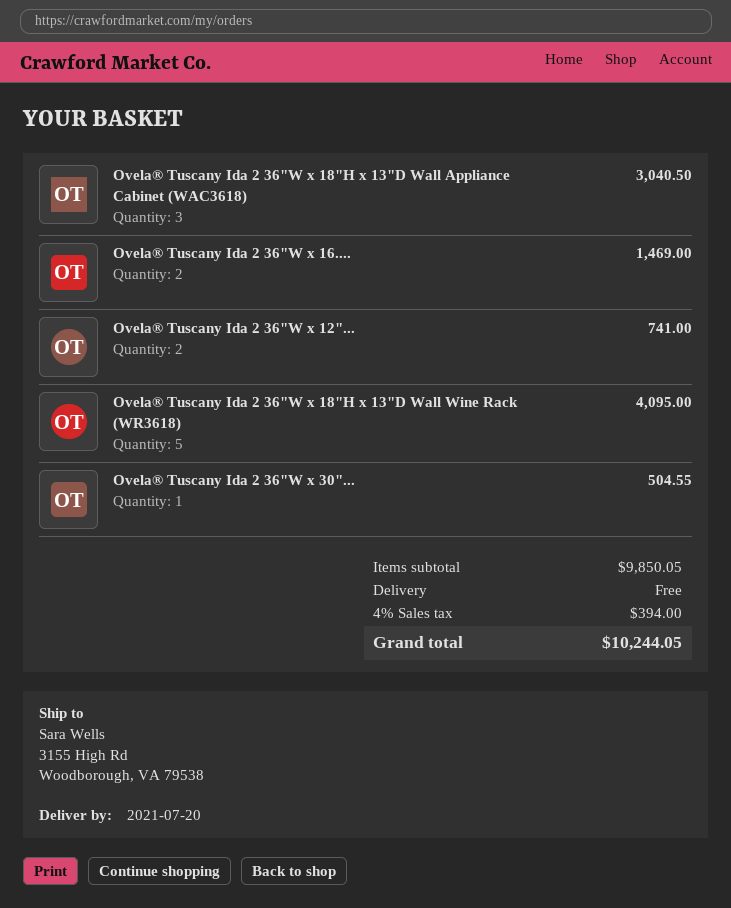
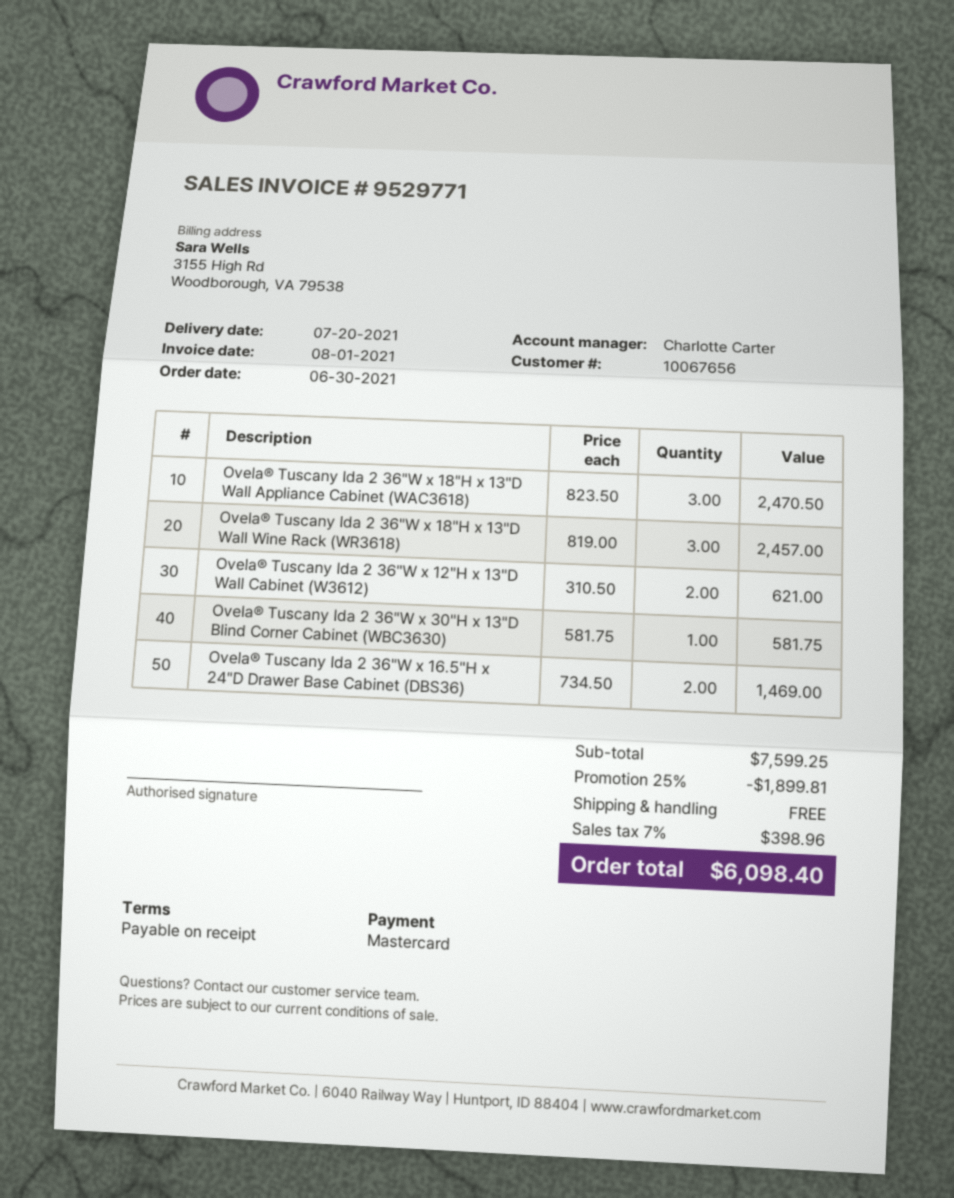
Ovela® Tuscany Ida 2 36"W x 18"H x 13"D Wall Appliance Cabinet (WAC3618): 3 for 3040.50 -> 3 for 2470.50
Ovela® Tuscany Ida 2 36"W x 12"...: 2 for 741.00 -> 2 for 621.00
Ovela® Tuscany Ida 2 36"W x 18"H x 13"D Wall Wine Rack (WR3618): 5 for 4095.00 -> 3 for 2457.00
Ovela® Tuscany Ida 2 36"W x 30"...: 1 for 504.55 -> 1 for 581.75
subtotal: 9850.05 -> 7599.25
discount: none -> 25% = 1899.81
tax: 4% = 394.00 -> 7% = 398.96
total: 10244.05 -> 6098.40

